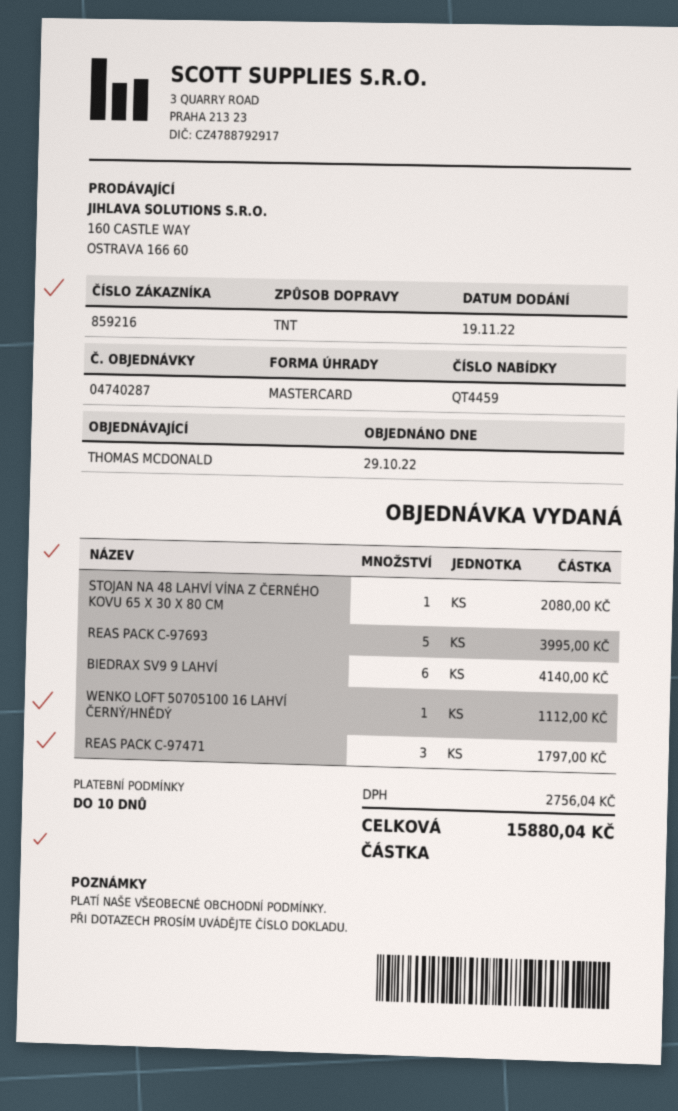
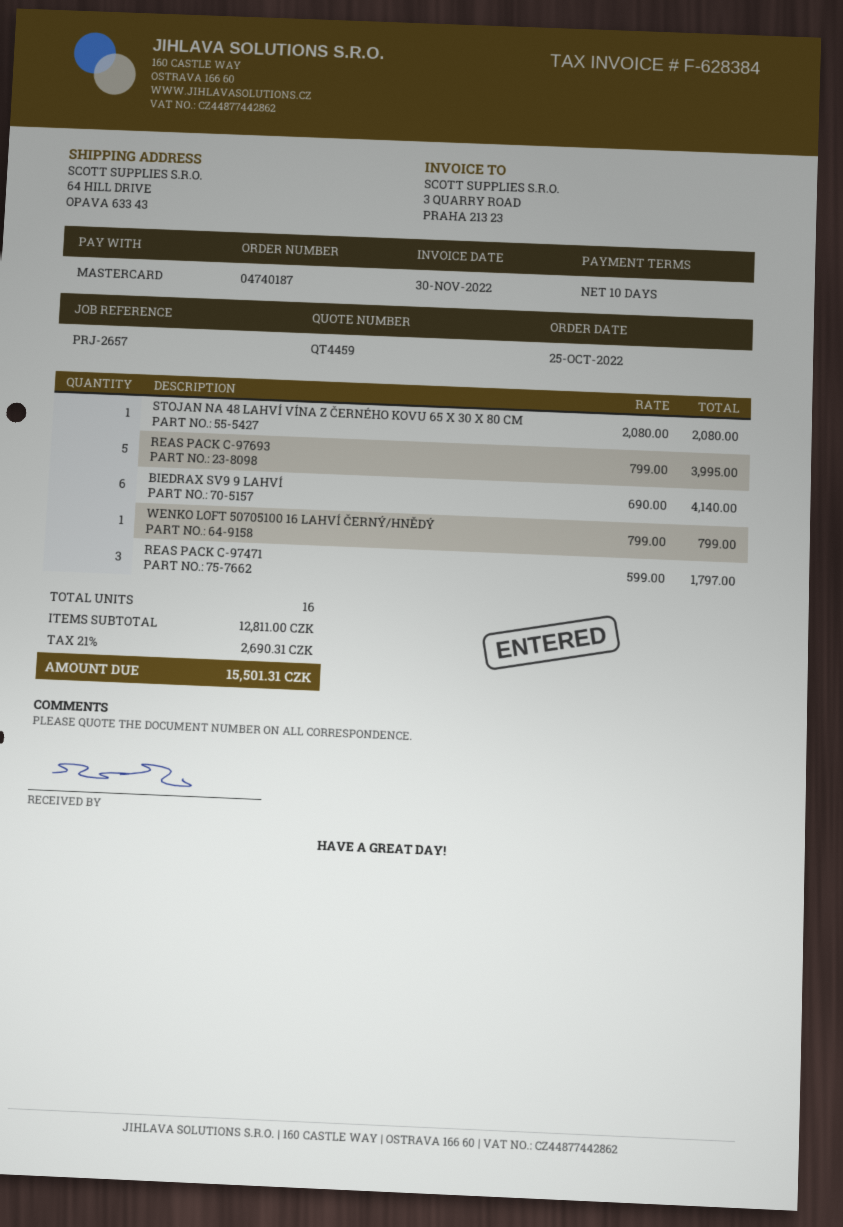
order number: 04740287 -> 04740187
order date: 2022-10-29 -> 2022-10-25
WENKO LOFT 50705100 16 LAHVÍ ČERNÝ/HNĚDÝ: 1 for 1112.00 -> 1 for 799.00
tax: 2756.04 -> 2690.31
total: 15880.04 -> 15501.31

